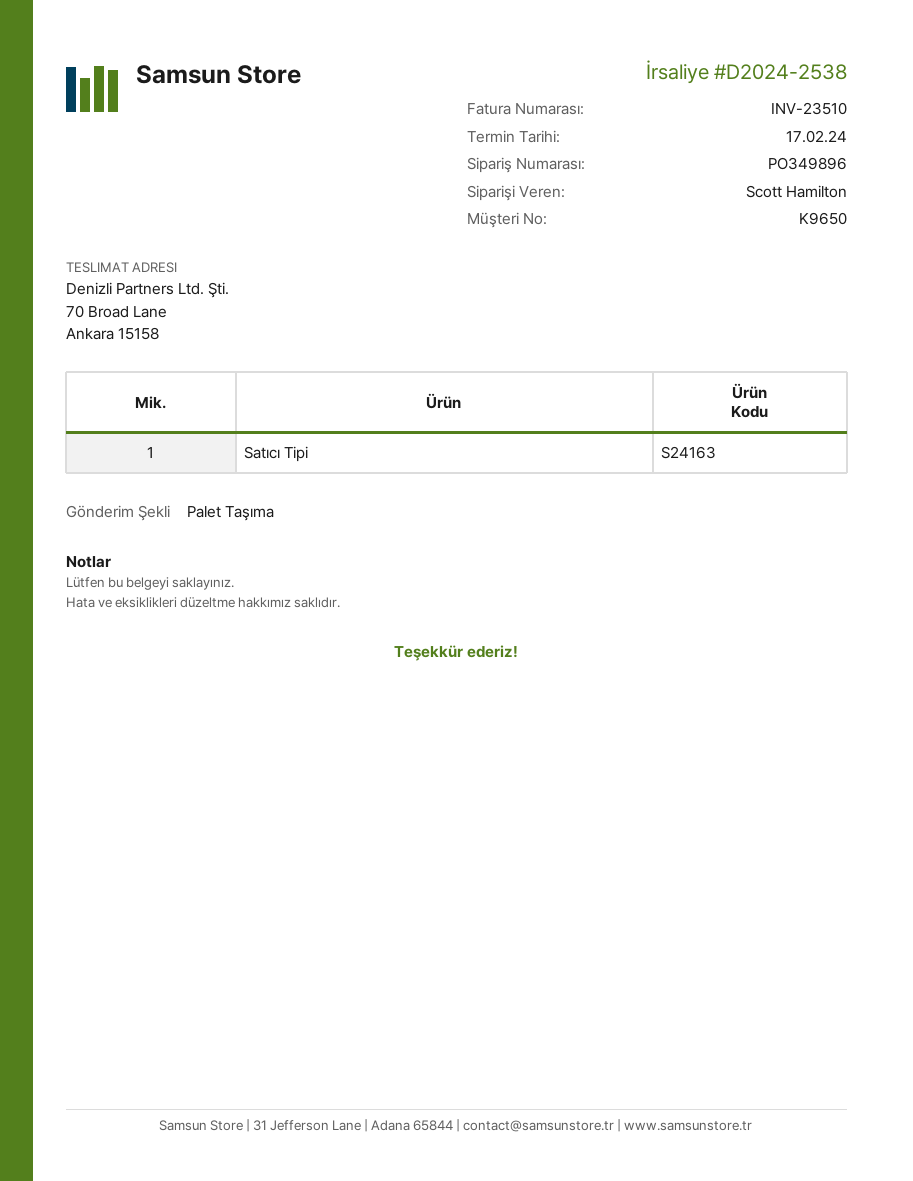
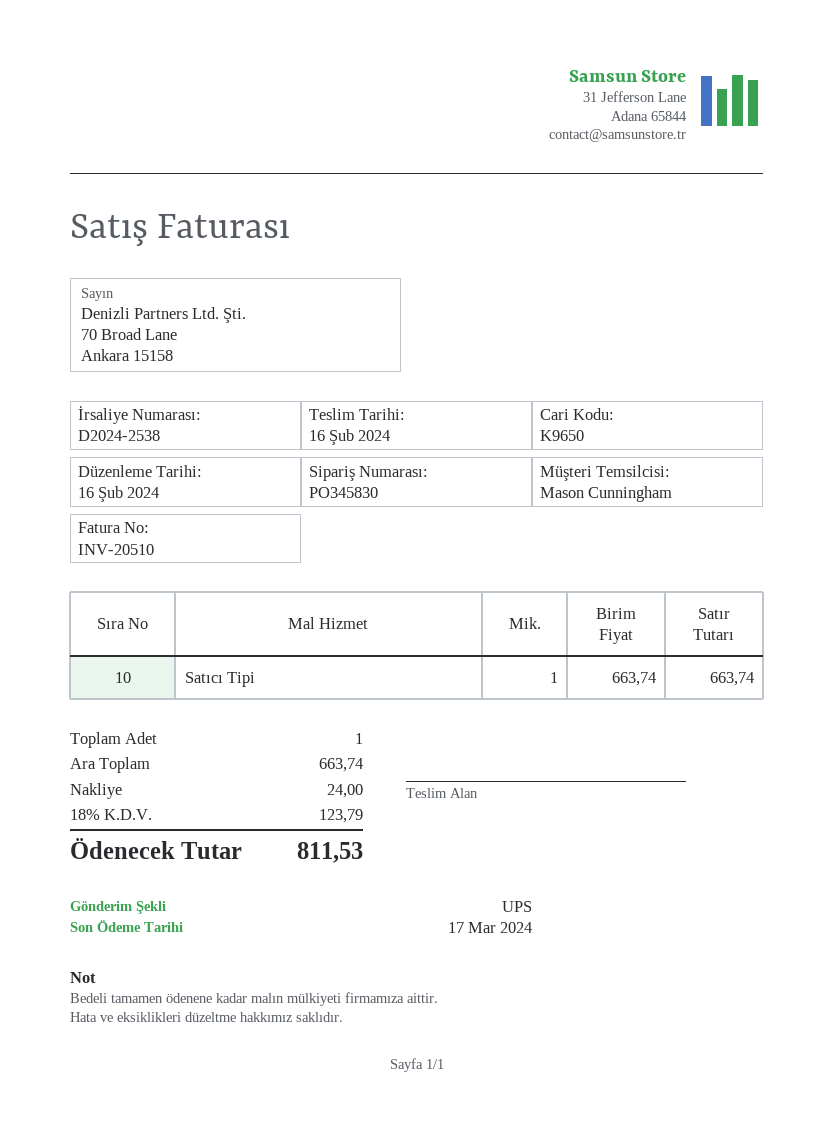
order number: PO349896 -> PO345830
delivery date: 2024-02-17 -> 2024-02-16
invoice number: INV-23510 -> INV-20510
shipping method: pallet freight -> UPS

